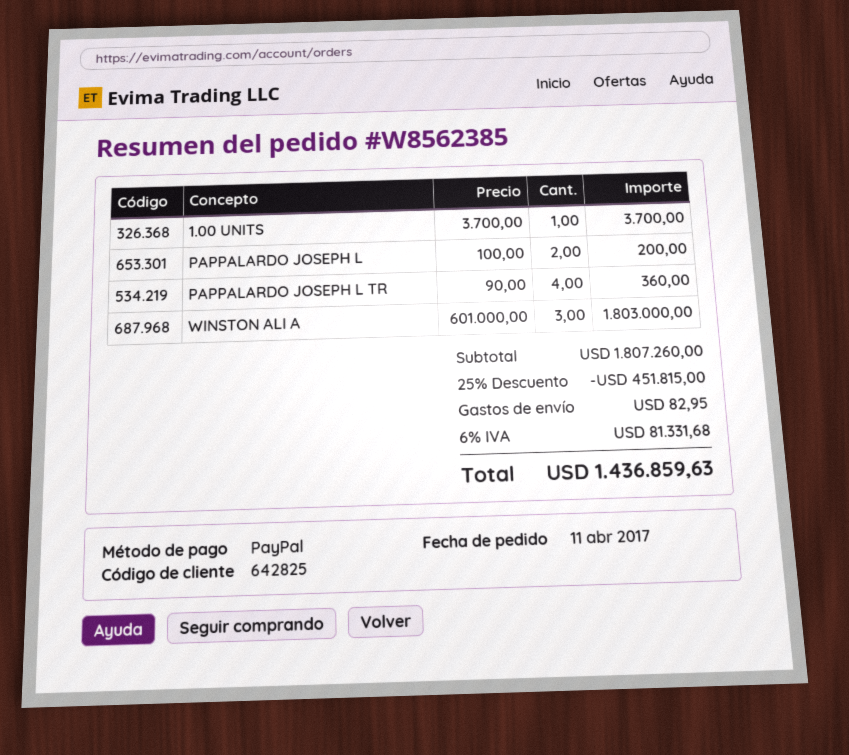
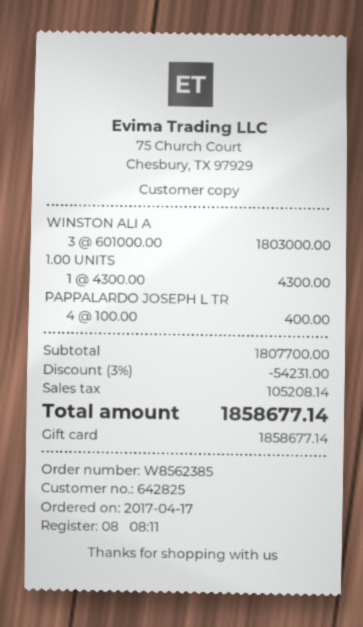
order date: 2017-04-11 -> 2017-04-17
payment method: PayPal -> gift card
1.00 UNITS: 1 x 3700.00 = 3700.00 -> 1 x 4300.00 = 4300.00
PAPPALARDO JOSEPH L: 2 x 100.00 = 200.00 -> none
PAPPALARDO JOSEPH L TR: 4 x 90.00 = 360.00 -> 4 x 100.00 = 400.00
subtotal: 1807260.00 -> 1807700.00
discount: 25% = 451815.00 -> 3% = 54231.00
shipping: 82.95 -> none
tax: 81331.68 -> 105208.14
total: 1436859.63 -> 1858677.14

